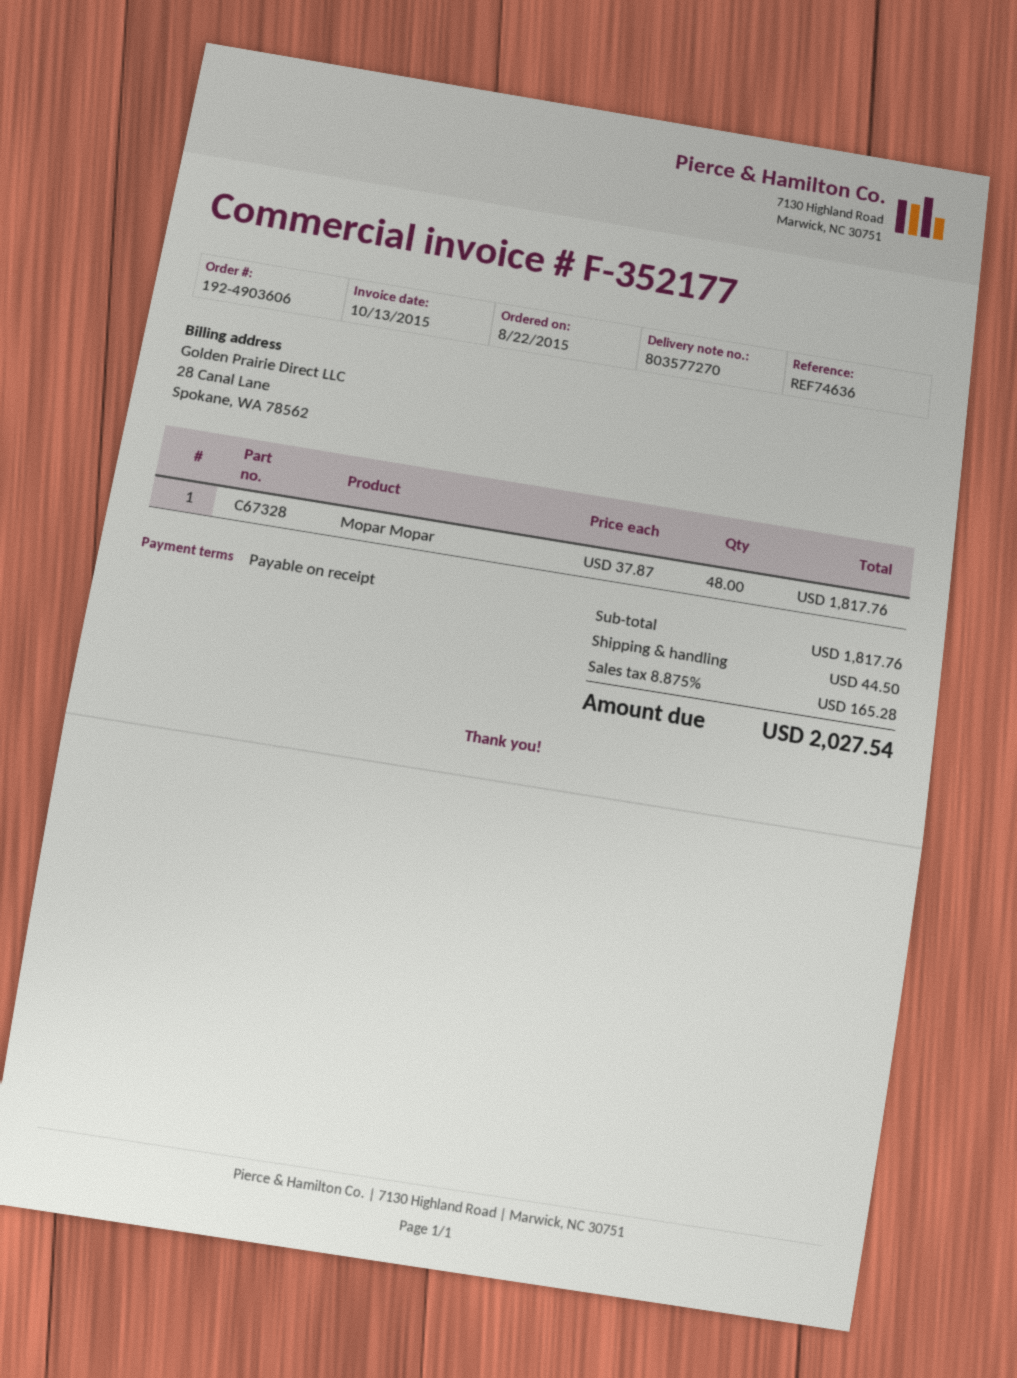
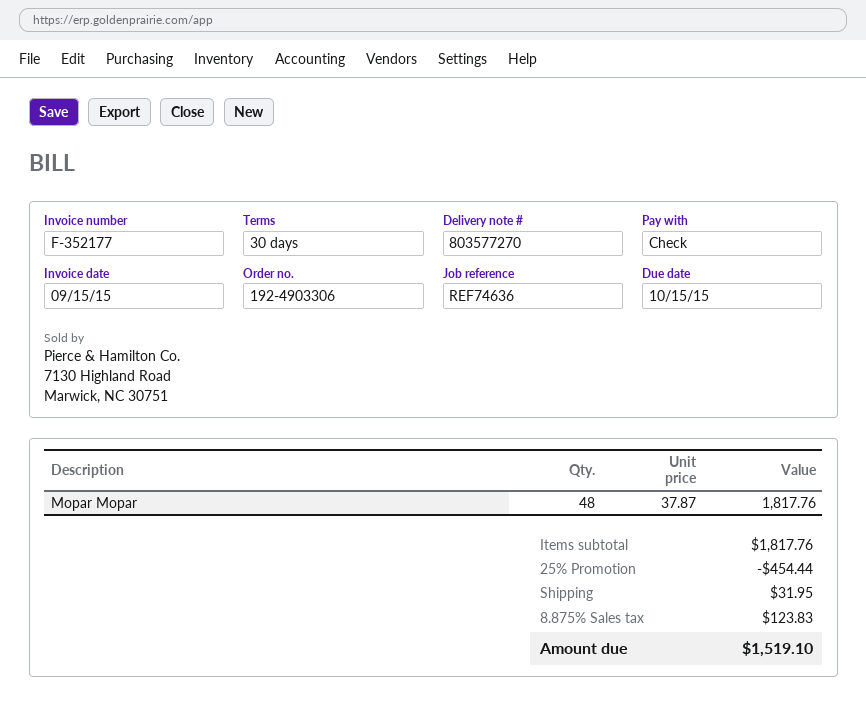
order number: 192-4903606 -> 192-4903306
invoice date: 2015-10-13 -> 2015-09-15
payment terms: on receipt -> 30 days
discount: none -> 25% = 454.44
shipping: 44.50 -> 31.95
tax: 8.875% = 165.28 -> 8.875% = 123.83
total: 2027.54 -> 1519.10

